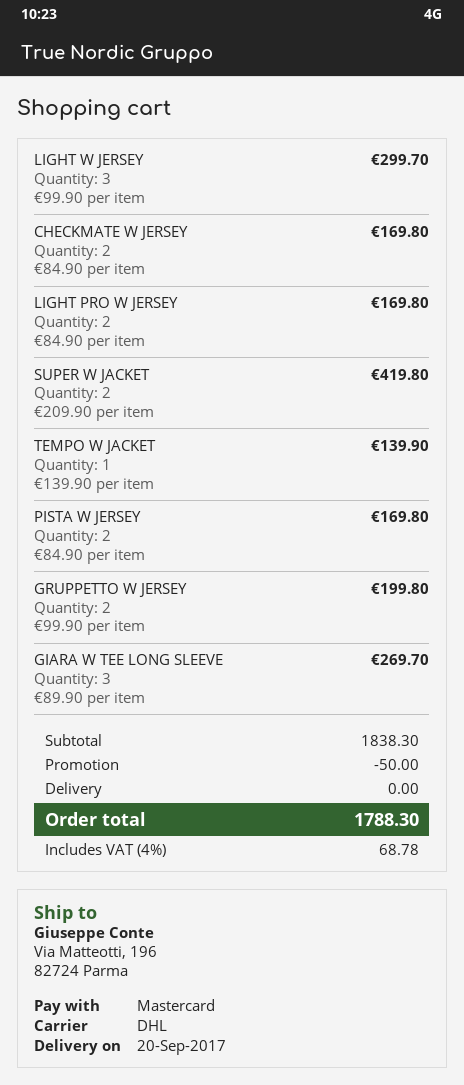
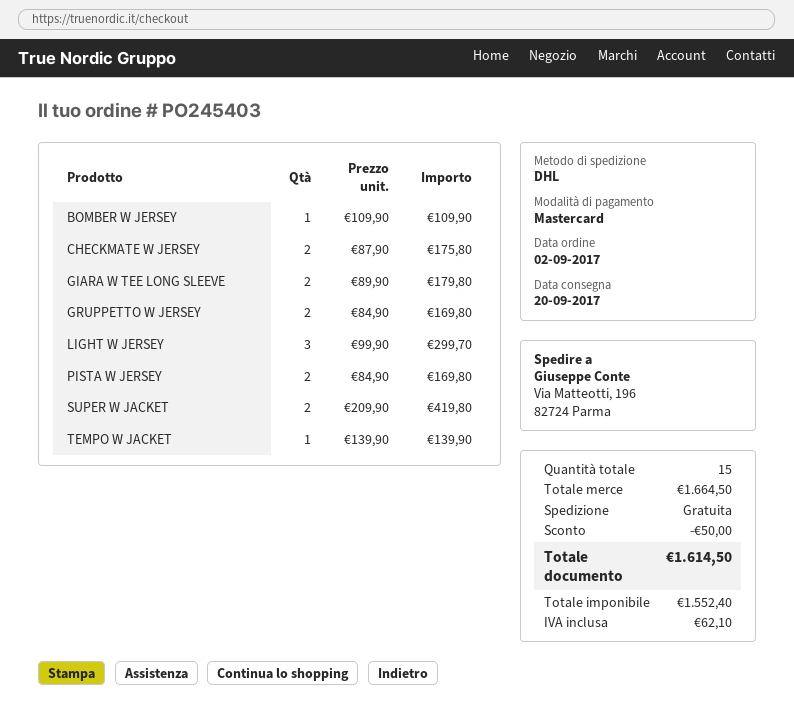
CHECKMATE W JERSEY: 2 x 84.90 = 169.80 -> 2 x 87.90 = 175.80
LIGHT PRO W JERSEY: 2 x 84.90 = 169.80 -> none
GRUPPETTO W JERSEY: 2 x 99.90 = 199.80 -> 2 x 84.90 = 169.80
GIARA W TEE LONG SLEEVE: 3 x 89.90 = 269.70 -> 2 x 89.90 = 179.80
BOMBER W JERSEY: none -> 1 x 109.90 = 109.90
subtotal: 1838.30 -> 1664.50
tax: 68.78 -> 62.10
total: 1788.30 -> 1614.50

